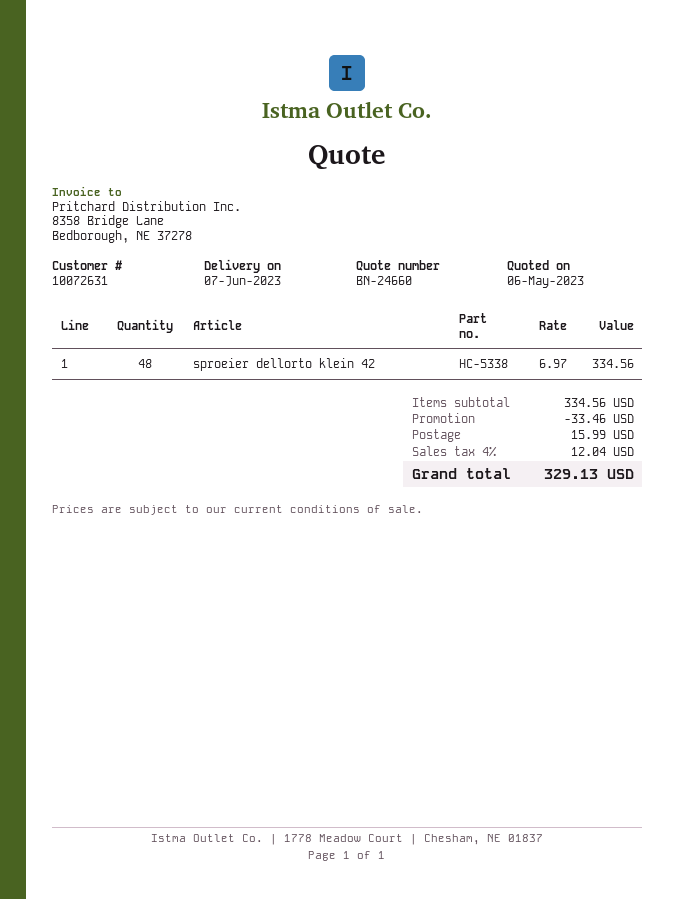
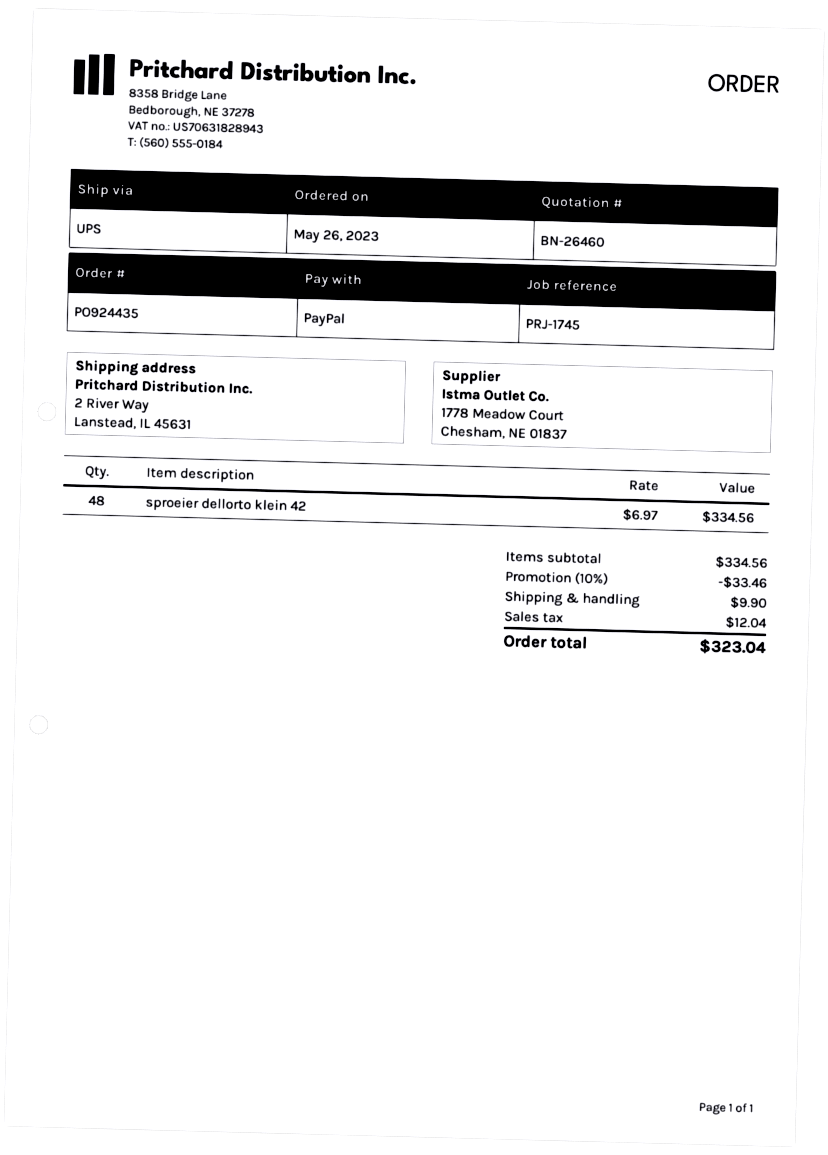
quote number: BN-24660 -> BN-26460
shipping: 15.99 -> 9.90
total: 329.13 -> 323.04

